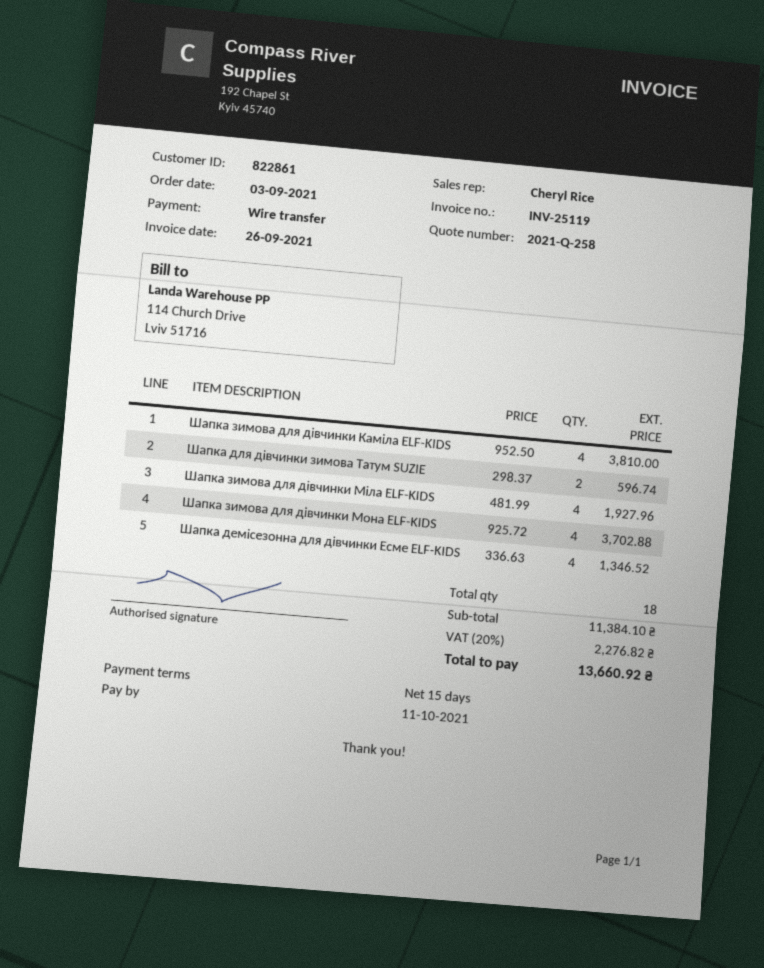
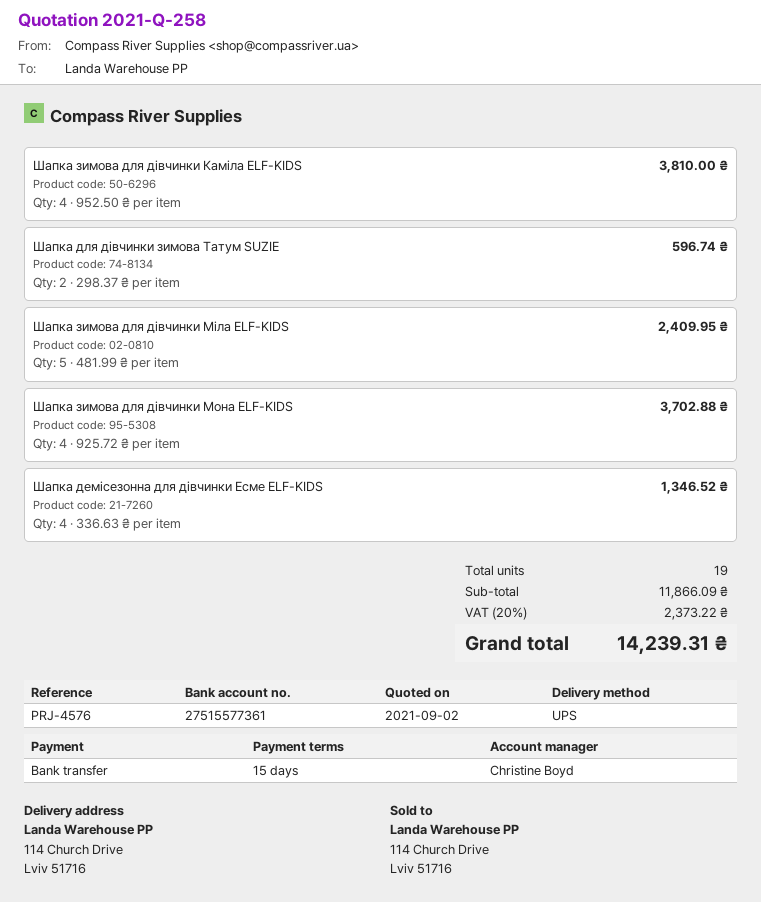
sales rep: Cheryl Rice -> Christine Boyd
Шапка зимова для дівчинки Міла ELF-KIDS: 4 x 481.99 = 1927.96 -> 5 x 481.99 = 2409.95
total quantity: 18 -> 19
subtotal: 11384.10 -> 11866.09
tax: 20% = 2276.82 -> 20% = 2373.22
total: 13660.92 -> 14239.31

